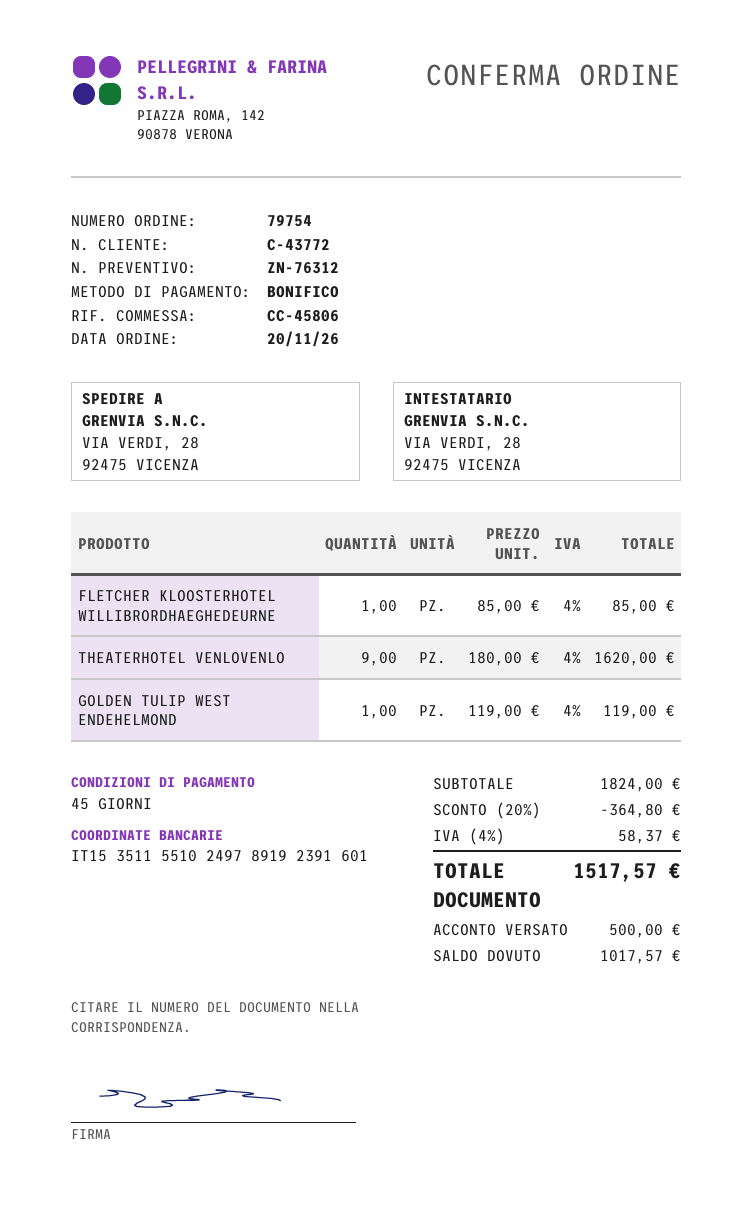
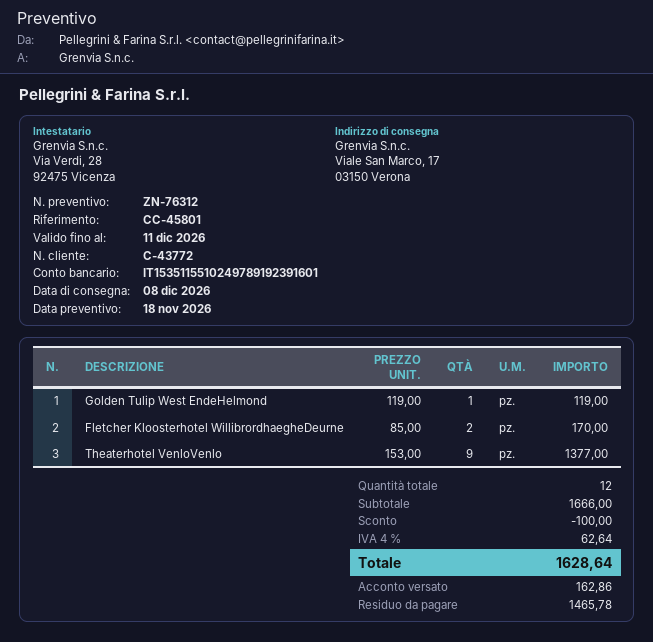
reference: CC-45806 -> CC-45801
ship to: VIA VERDI, 28, 92475 VICENZA -> Viale San Marco, 17, 03150 Verona
FLETCHER KLOOSTERHOTEL WILLIBRORDHAEGHEDEURNE: 1 x 85.00 = 85.00 -> 2 x 85.00 = 170.00
THEATERHOTEL VENLOVENLO: 9 x 180.00 = 1620.00 -> 9 x 153.00 = 1377.00
subtotal: 1824.00 -> 1666.00
discount: 364.80 -> 100.00
tax: 4% = 58.37 -> 4% = 62.64
total: 1517.57 -> 1628.64
deposit: 500.00 -> 162.86
balance: 1017.57 -> 1465.78

